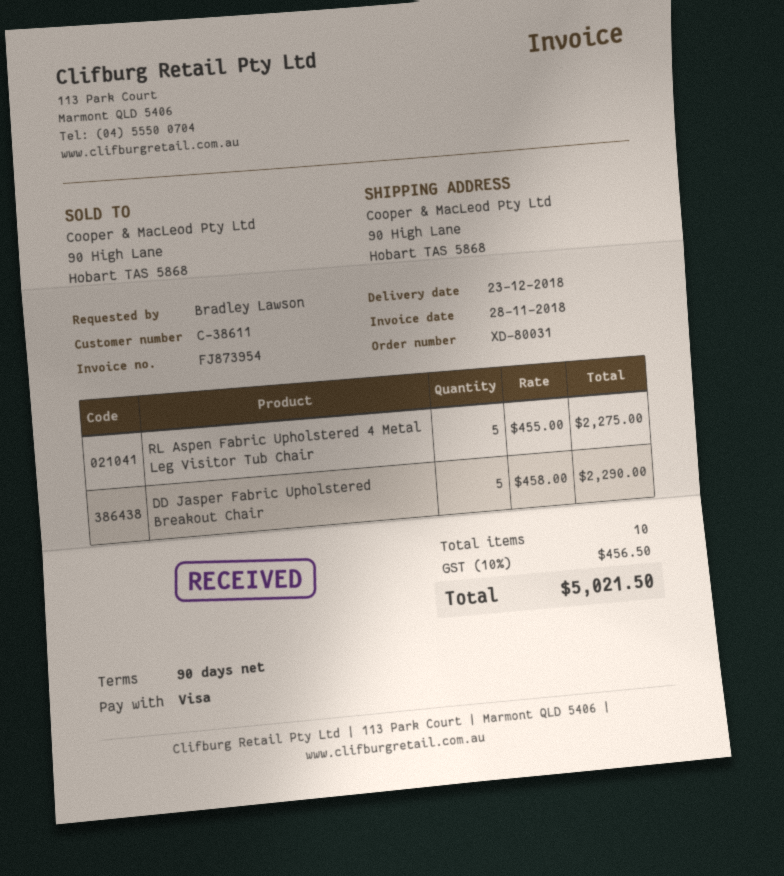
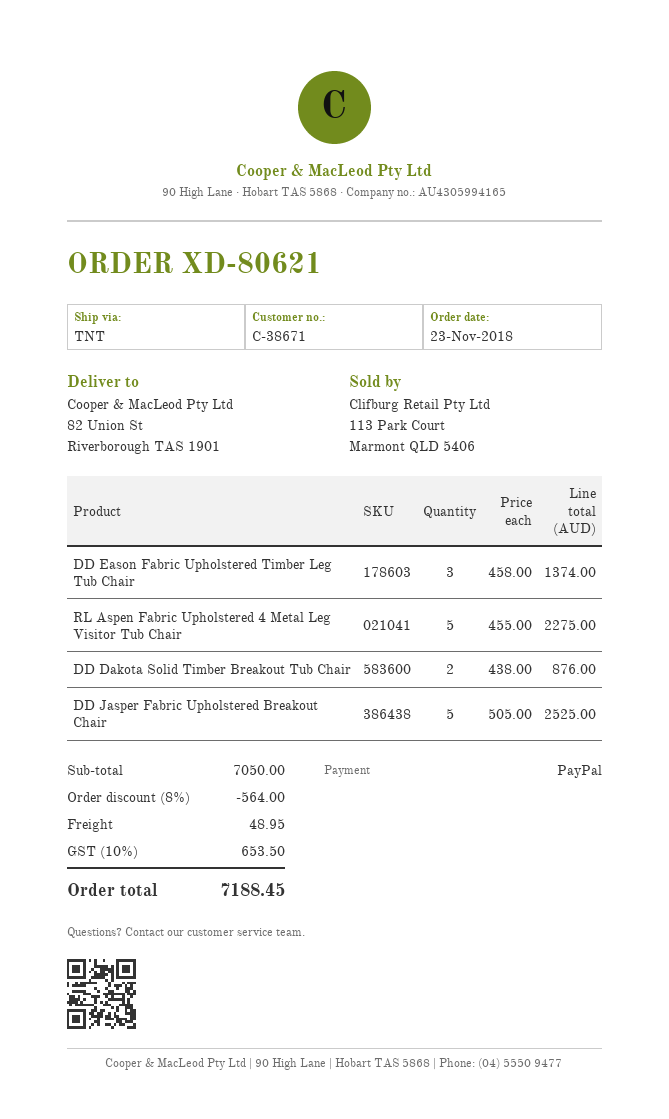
order number: XD-80031 -> XD-80621
customer number: C-38611 -> C-38671
payment method: Visa -> PayPal
ship to: 90 High Lane, Hobart TAS 5868 -> 82 Union St, Riverborough TAS 1901
DD Jasper Fabric Upholstered Breakout Chair: 5 x 458.00 = 2290.00 -> 5 x 505.00 = 2525.00
DD Eason Fabric Upholstered Timber Leg Tub Chair: none -> 3 x 458.00 = 1374.00
DD Dakota Solid Timber Breakout Tub Chair: none -> 2 x 438.00 = 876.00
discount: none -> 8% = 564.00
shipping: none -> 48.95
tax: 10% = 456.50 -> 10% = 653.50
total: 5021.50 -> 7188.45

